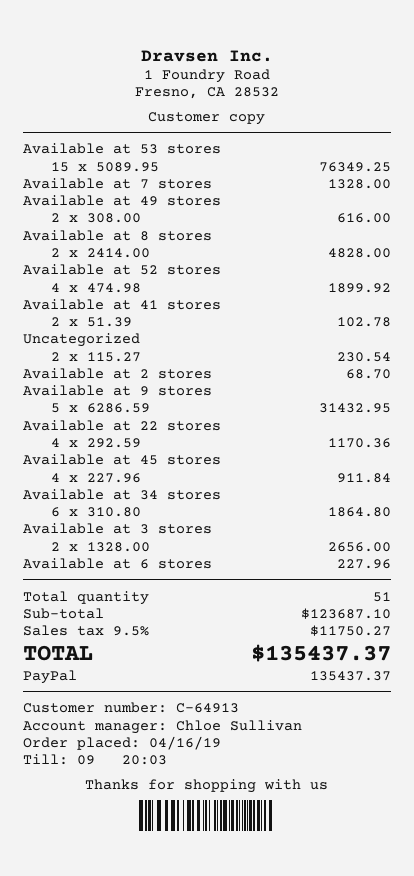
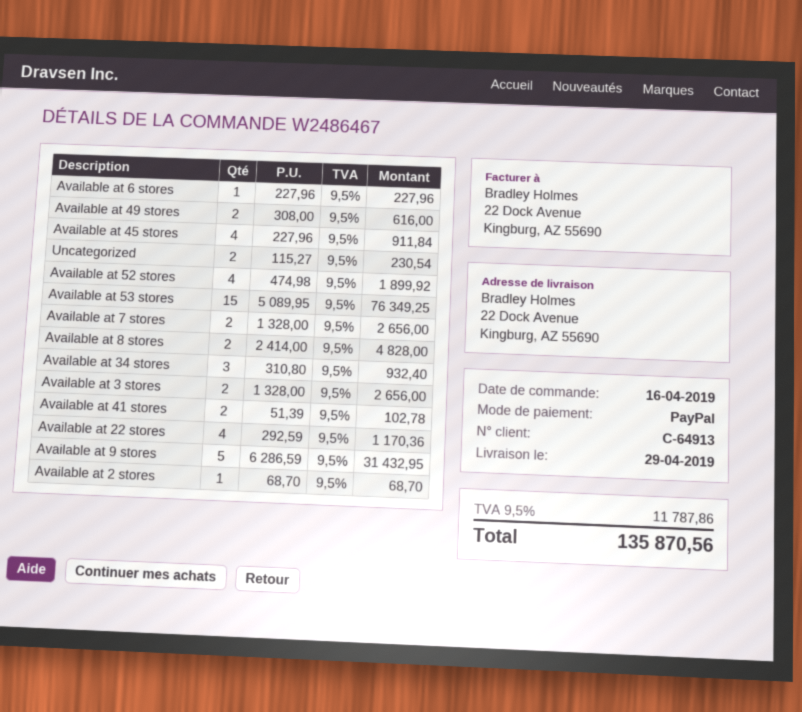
Available at 7 stores: 1 x 1328.00 = 1328.00 -> 2 x 1328.00 = 2656.00
Available at 34 stores: 6 x 310.80 = 1864.80 -> 3 x 310.80 = 932.40
tax: 9.5% = 11750.27 -> 9.5% = 11787.86
total: 135437.37 -> 135870.56

